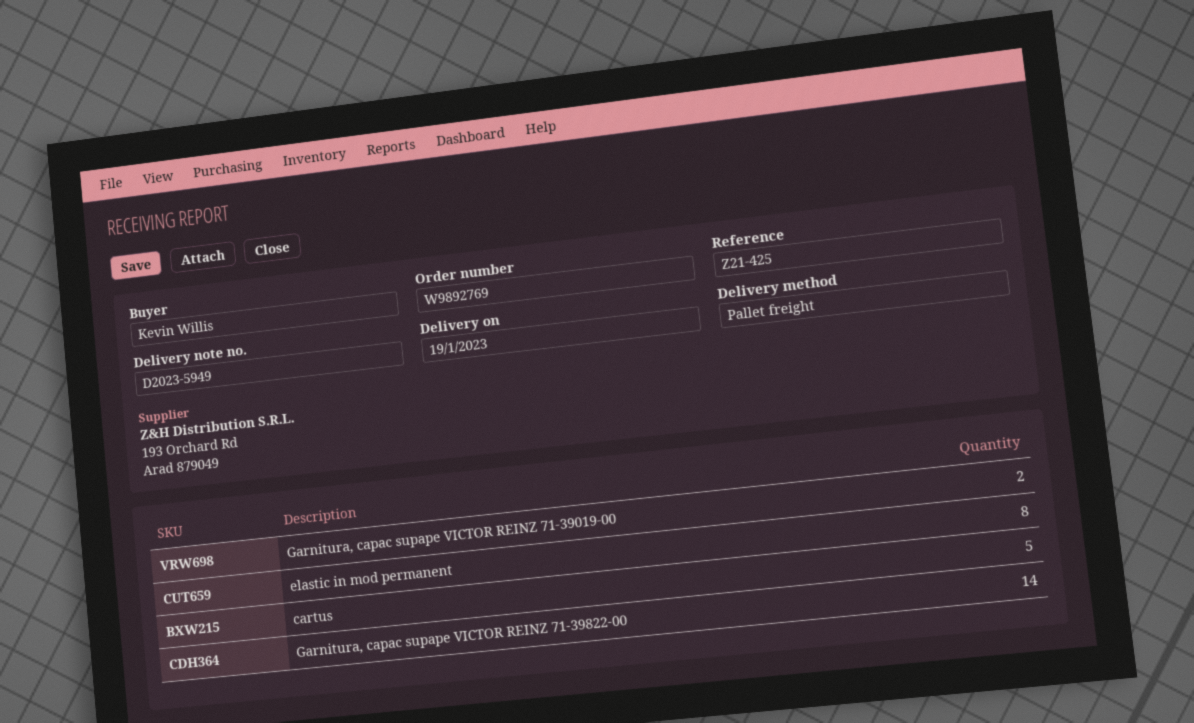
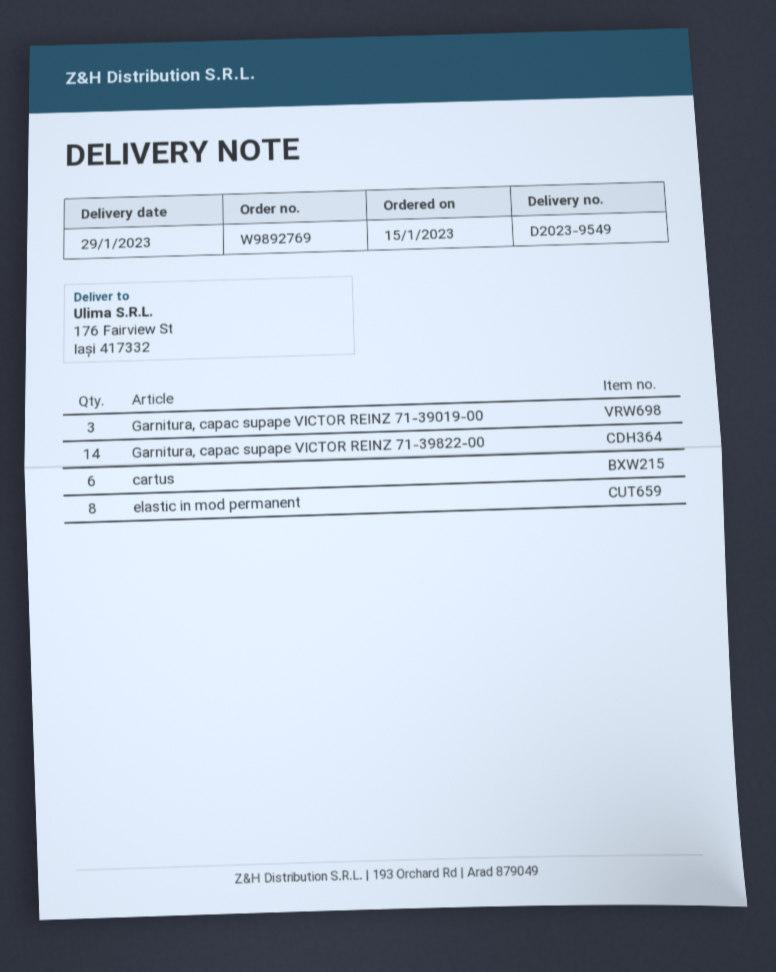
delivery note number: D2023-5949 -> D2023-9549
delivery date: 2023-01-19 -> 2023-01-29
Garnitura, capac supape VICTOR REINZ 71-39019-00: 2 -> 3
cartus: 5 -> 6

